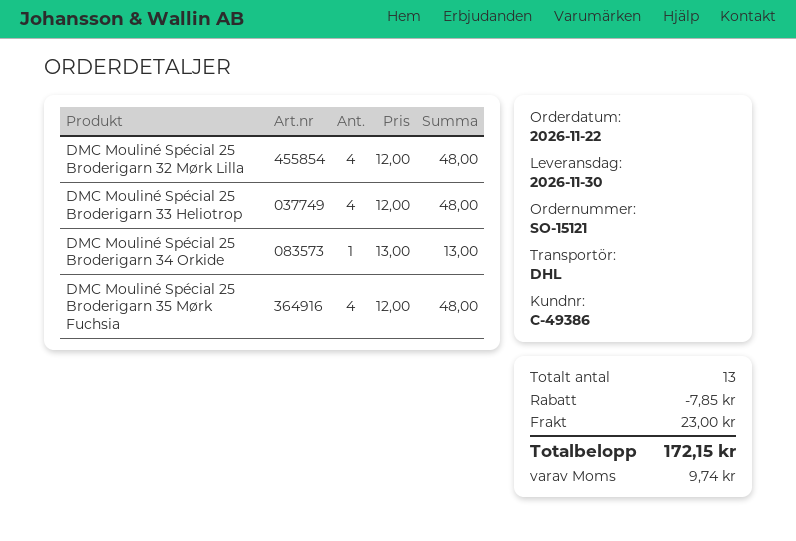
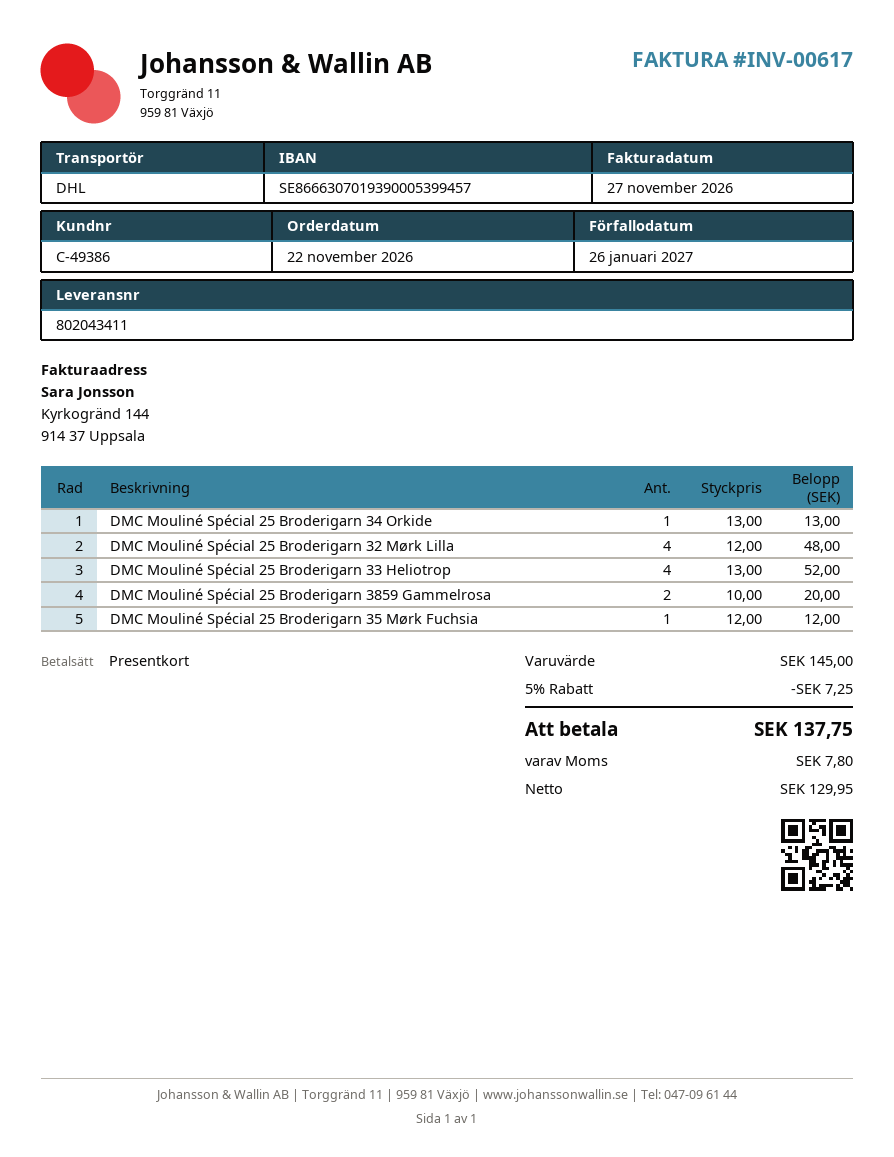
DMC Mouliné Spécial 25 Broderigarn 33 Heliotrop: 4 x 12.00 = 48.00 -> 4 x 13.00 = 52.00
DMC Mouliné Spécial 25 Broderigarn 35 Mørk Fuchsia: 4 x 12.00 = 48.00 -> 1 x 12.00 = 12.00
DMC Mouliné Spécial 25 Broderigarn 3859 Gammelrosa: none -> 2 x 10.00 = 20.00
discount: 7.85 -> 7.25
shipping: 23.00 -> none
tax: 9.74 -> 7.80
total: 172.15 -> 137.75

